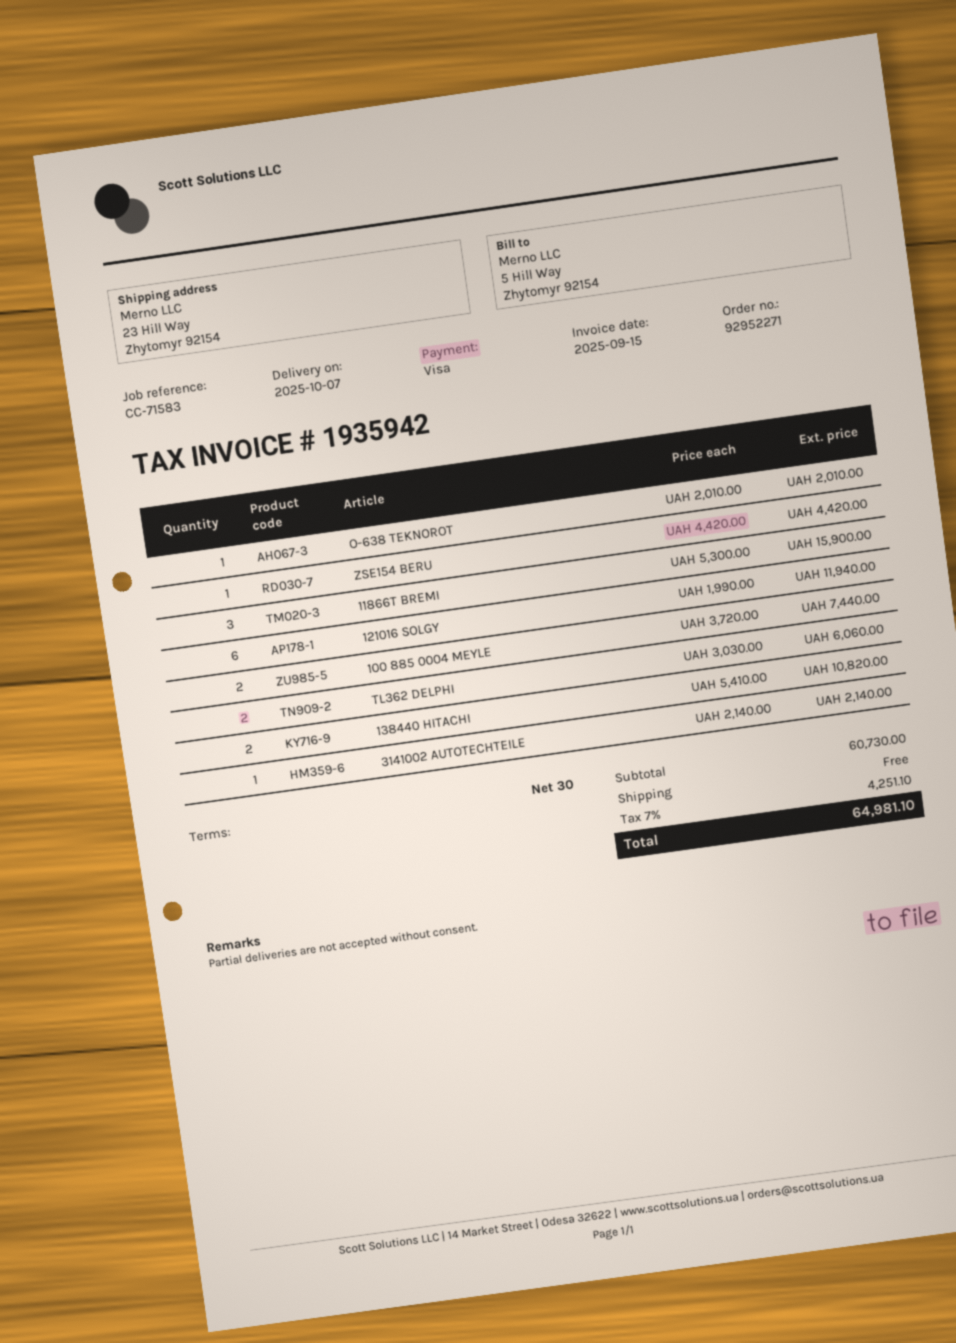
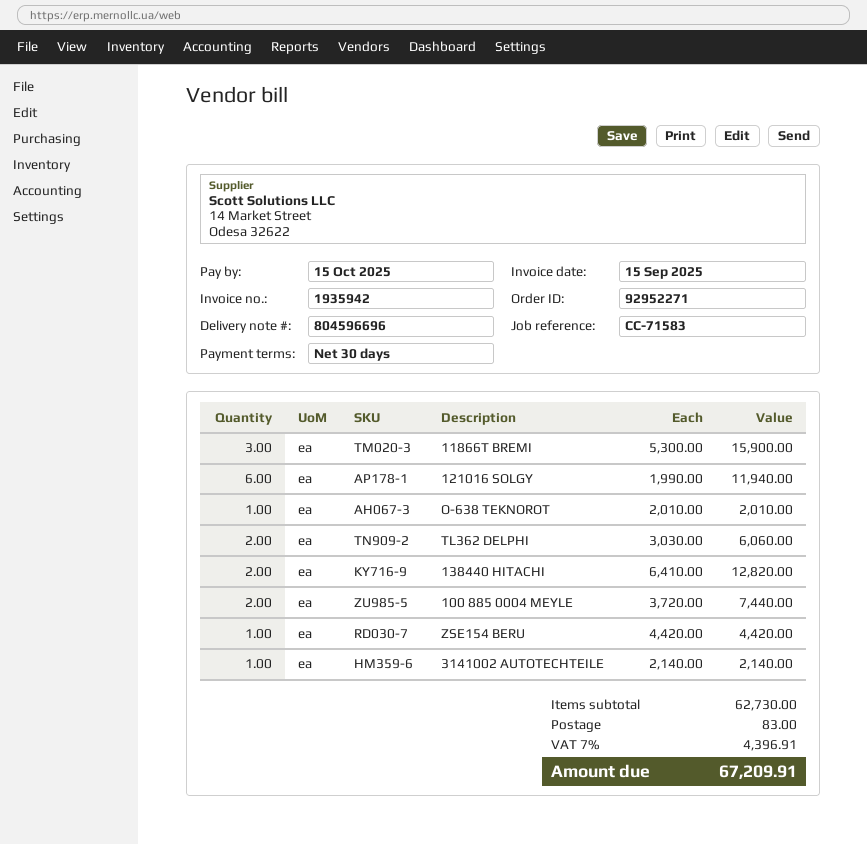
138440 HITACHI: 2 x 5410.00 = 10820.00 -> 2 x 6410.00 = 12820.00
subtotal: 60730.00 -> 62730.00
shipping: 0.00 -> 83.00
tax: 7% = 4251.10 -> 7% = 4396.91
total: 64981.10 -> 67209.91

